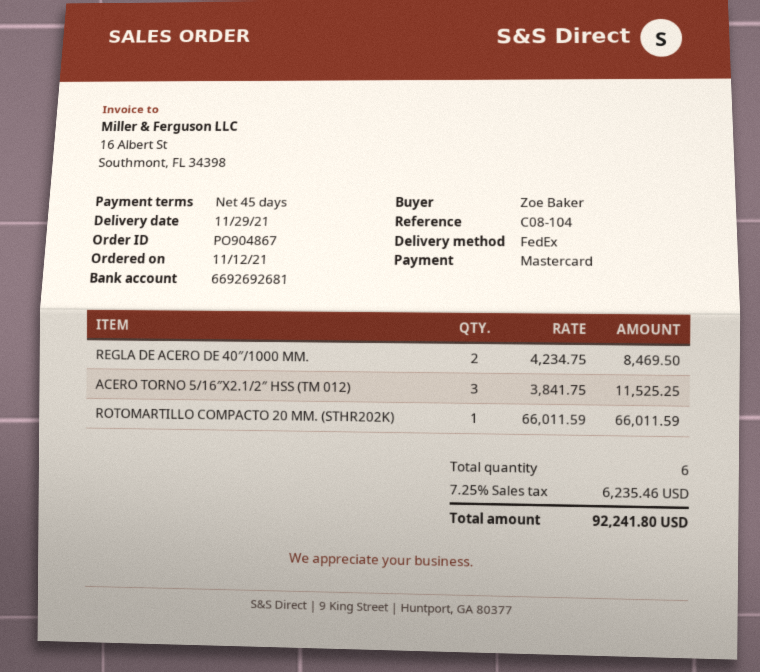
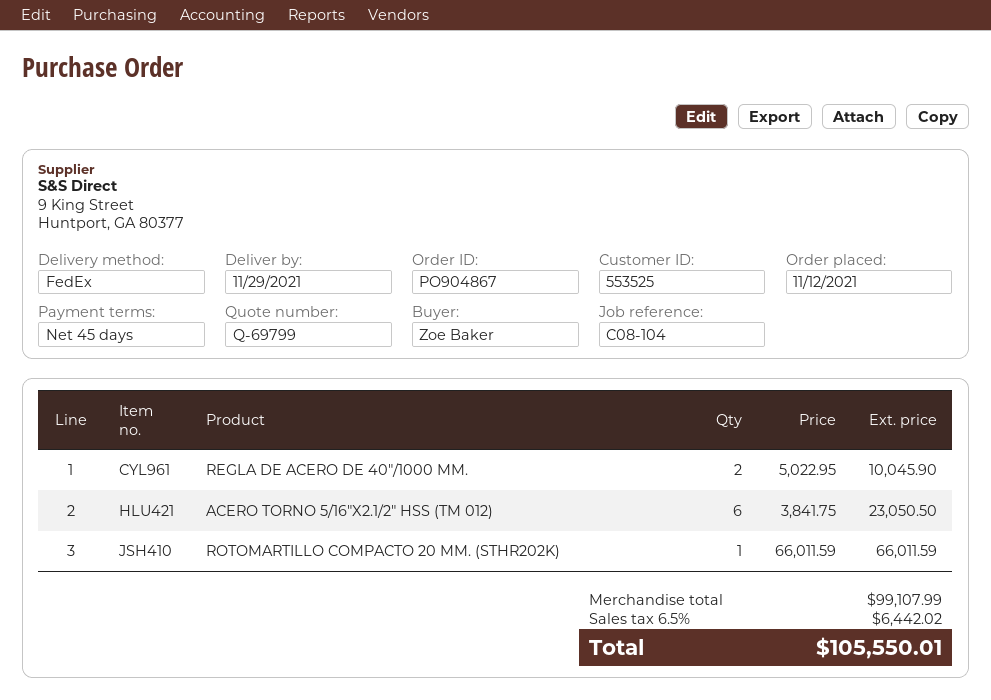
REGLA DE ACERO DE 40″/1000 MM.: 2 x 4234.75 = 8469.50 -> 2 x 5022.95 = 10045.90
ACERO TORNO 5/16″X2.1/2″ HSS (TM 012): 3 x 3841.75 = 11525.25 -> 6 x 3841.75 = 23050.50
tax: 7.25% = 6235.46 -> 6.5% = 6442.02
total: 92241.80 -> 105550.01

